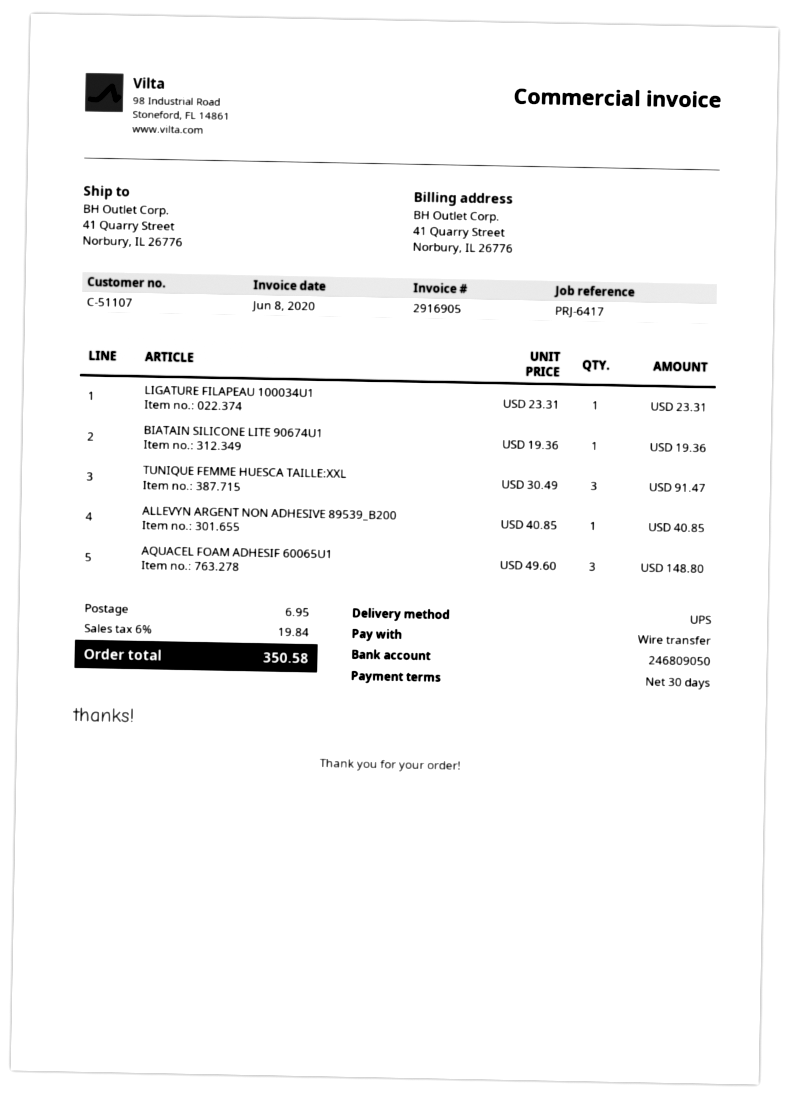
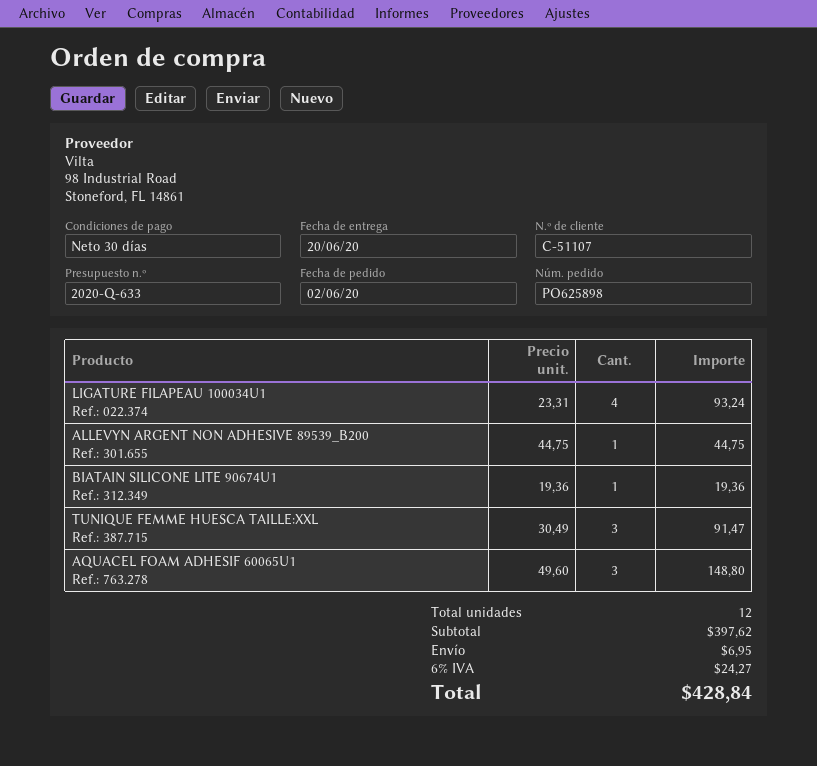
LIGATURE FILAPEAU 100034U1: 1 x 23.31 = 23.31 -> 4 x 23.31 = 93.24
ALLEVYN ARGENT NON ADHESIVE 89539_B200: 1 x 40.85 = 40.85 -> 1 x 44.75 = 44.75
tax: 6% = 19.84 -> 6% = 24.27
total: 350.58 -> 428.84

